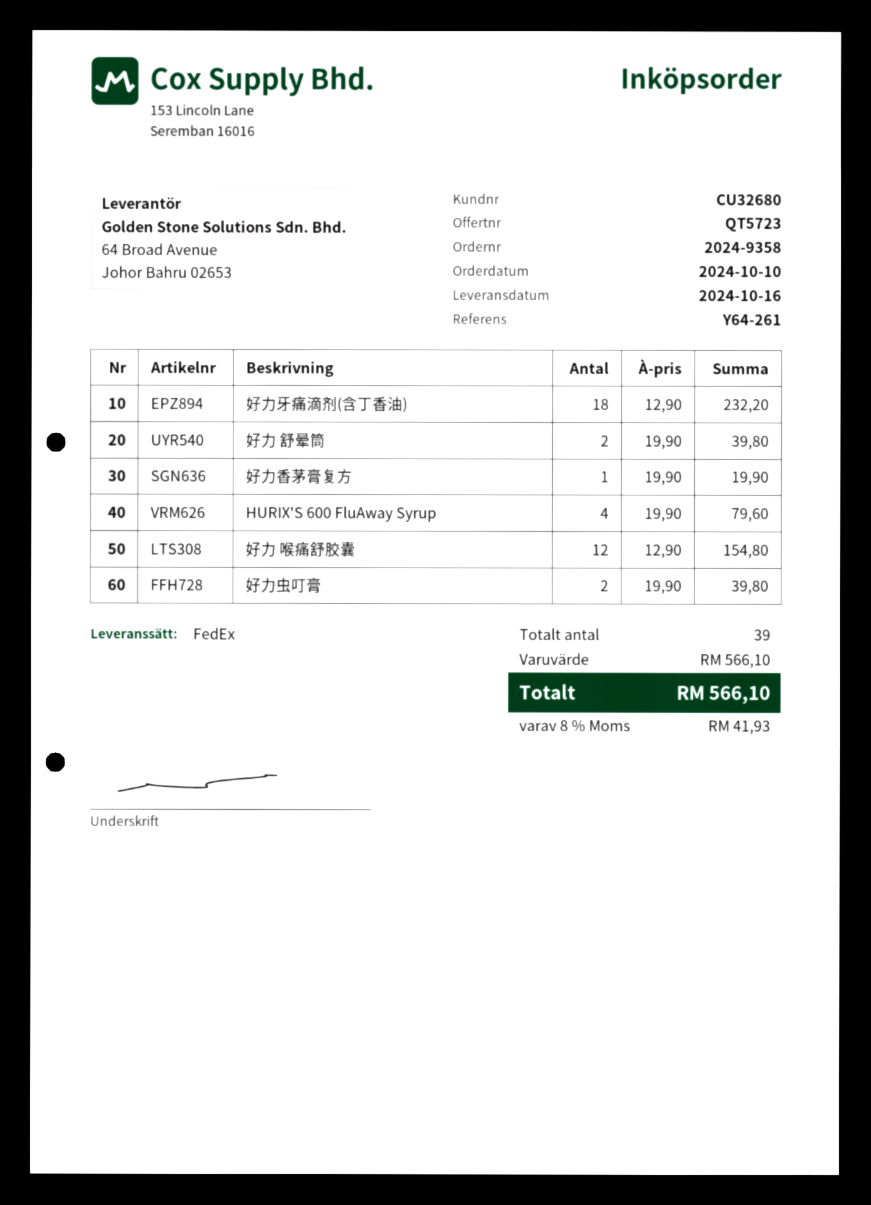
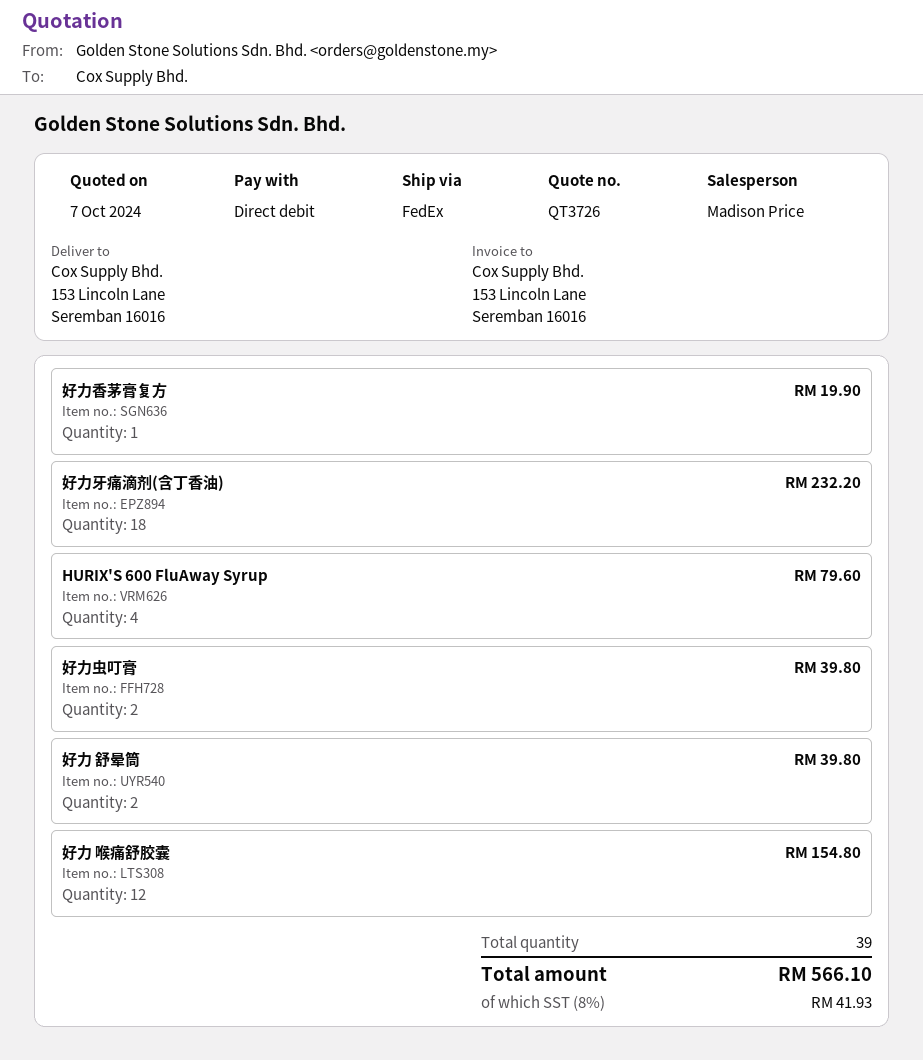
quote number: QT5723 -> QT3726

